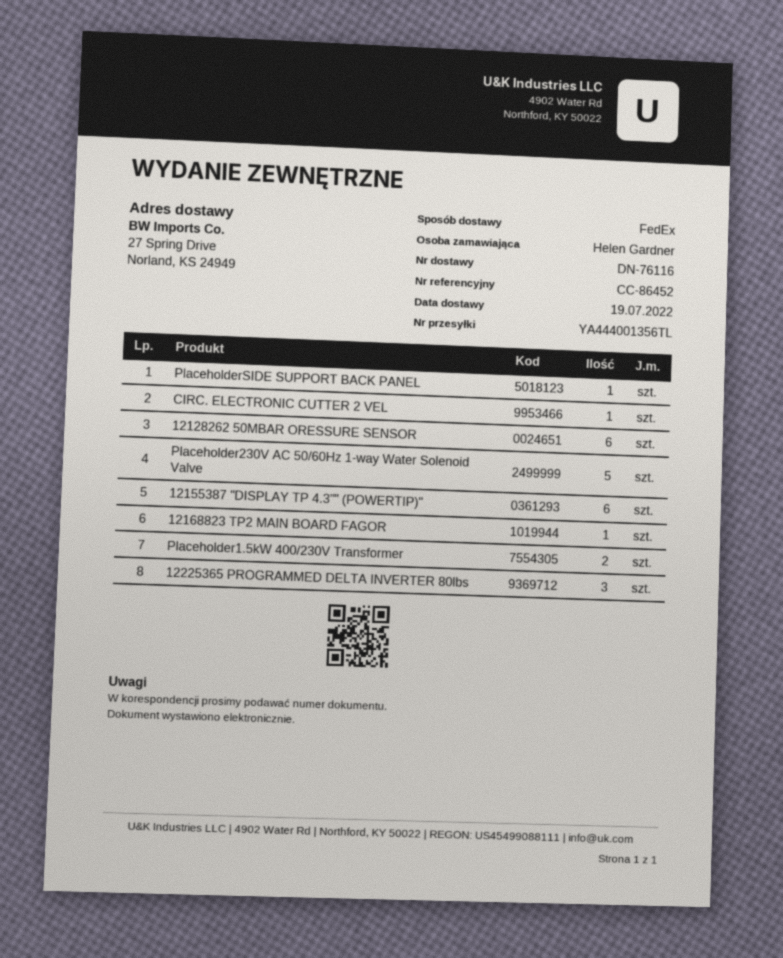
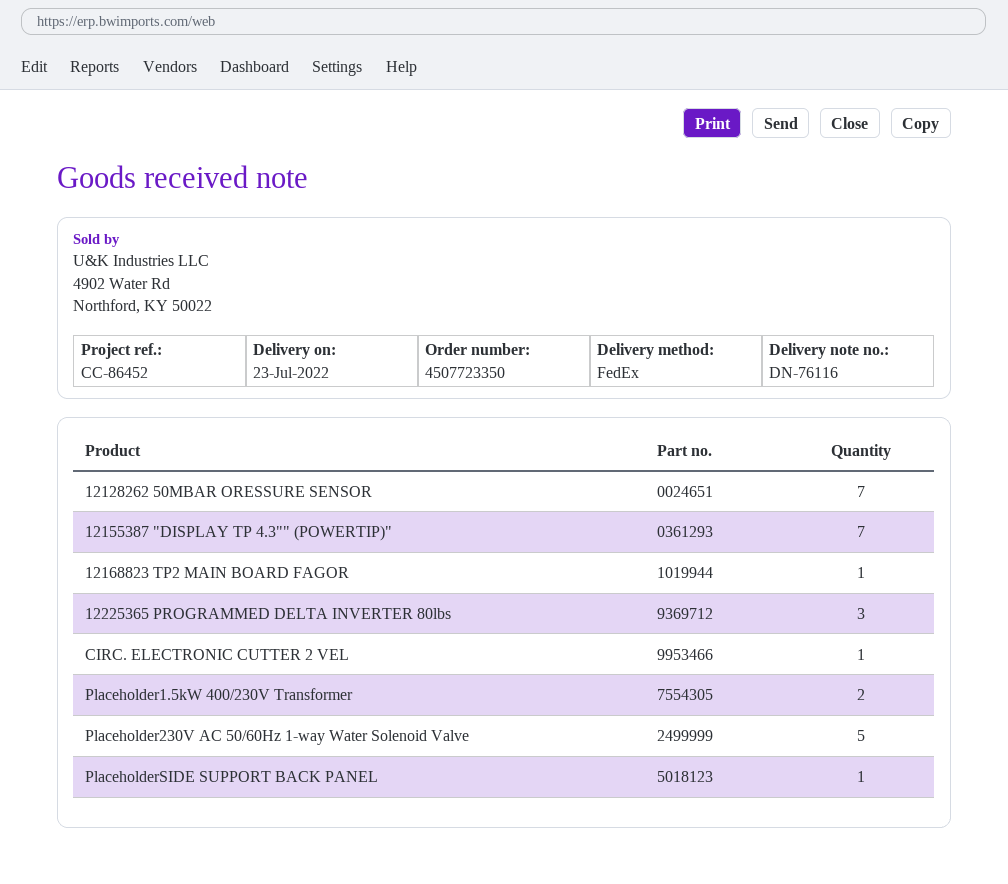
delivery date: 2022-07-19 -> 2022-07-23
12128262 50MBAR ORESSURE SENSOR: 6 -> 7
12155387 "DISPLAY TP 4.3"" (POWERTIP)": 6 -> 7

